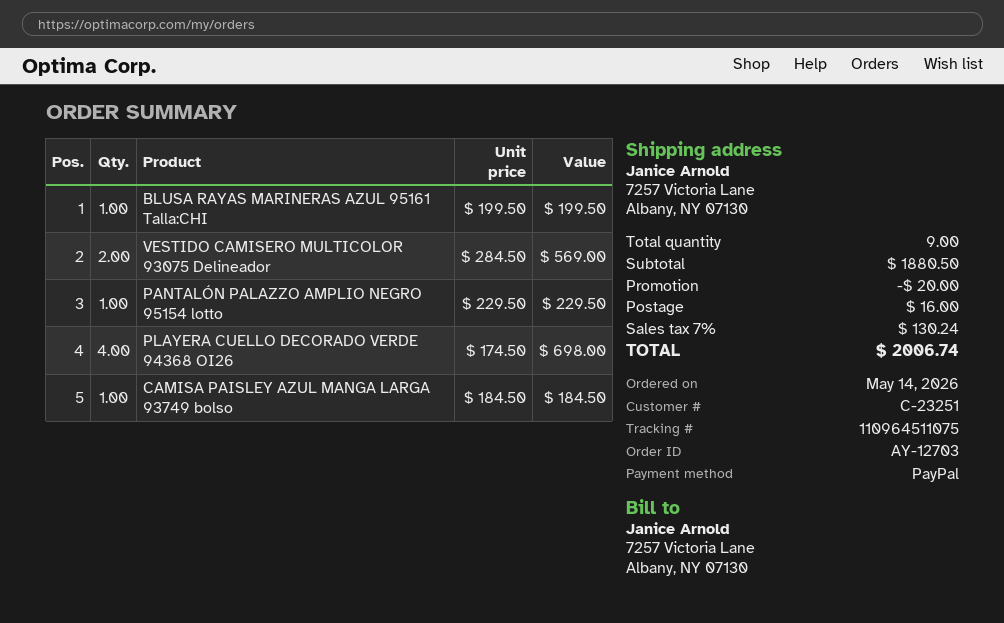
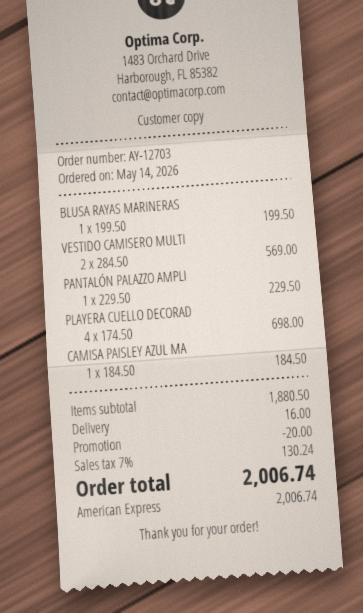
payment method: PayPal -> American Express

